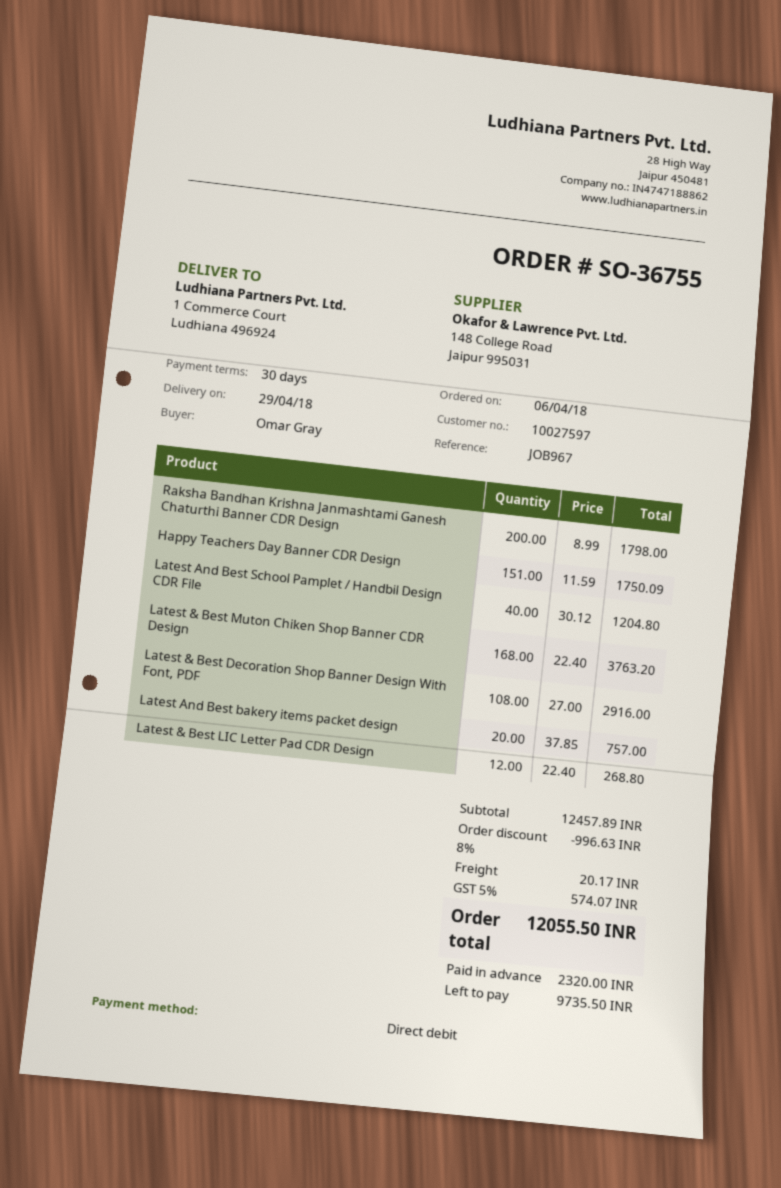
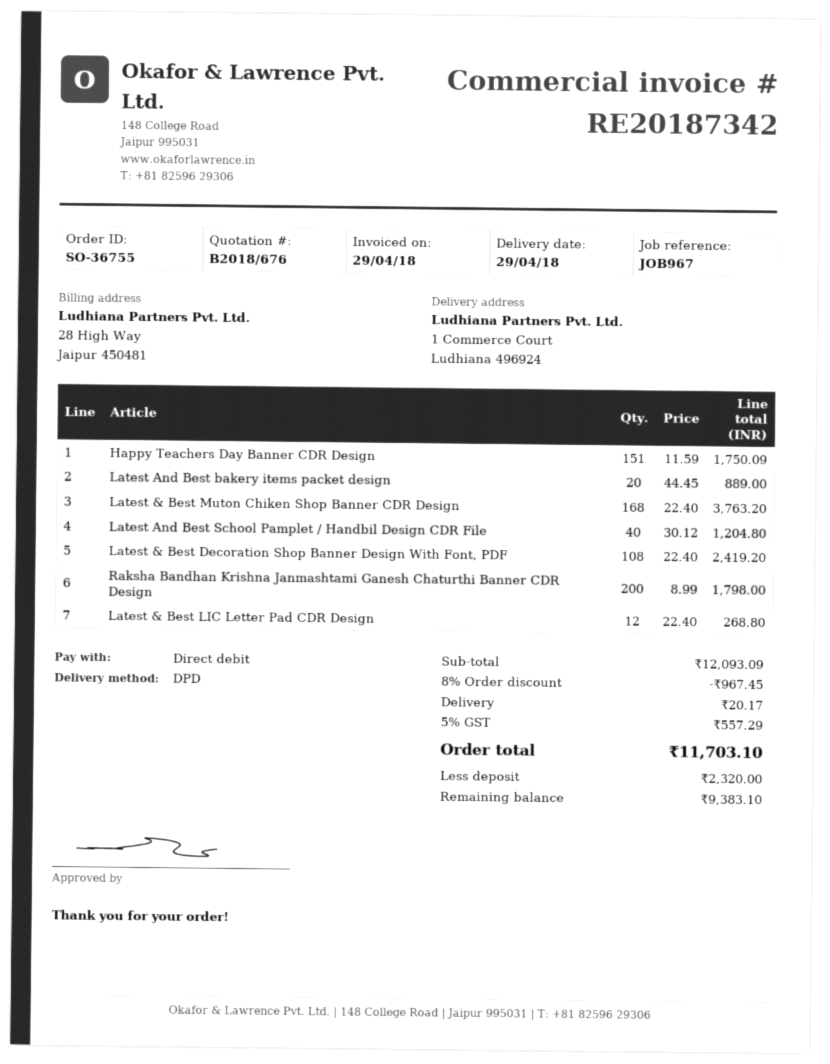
Latest & Best Decoration Shop Banner Design With Font, PDF: 108 x 27.00 = 2916.00 -> 108 x 22.40 = 2419.20
Latest And Best bakery items packet design: 20 x 37.85 = 757.00 -> 20 x 44.45 = 889.00
subtotal: 12457.89 -> 12093.09
discount: 8% = 996.63 -> 8% = 967.45
tax: 5% = 574.07 -> 5% = 557.29
total: 12055.50 -> 11703.10
balance: 9735.50 -> 9383.10

